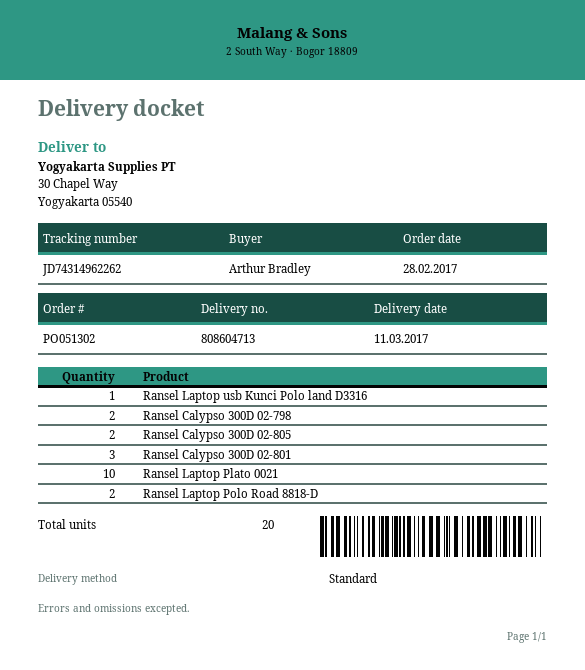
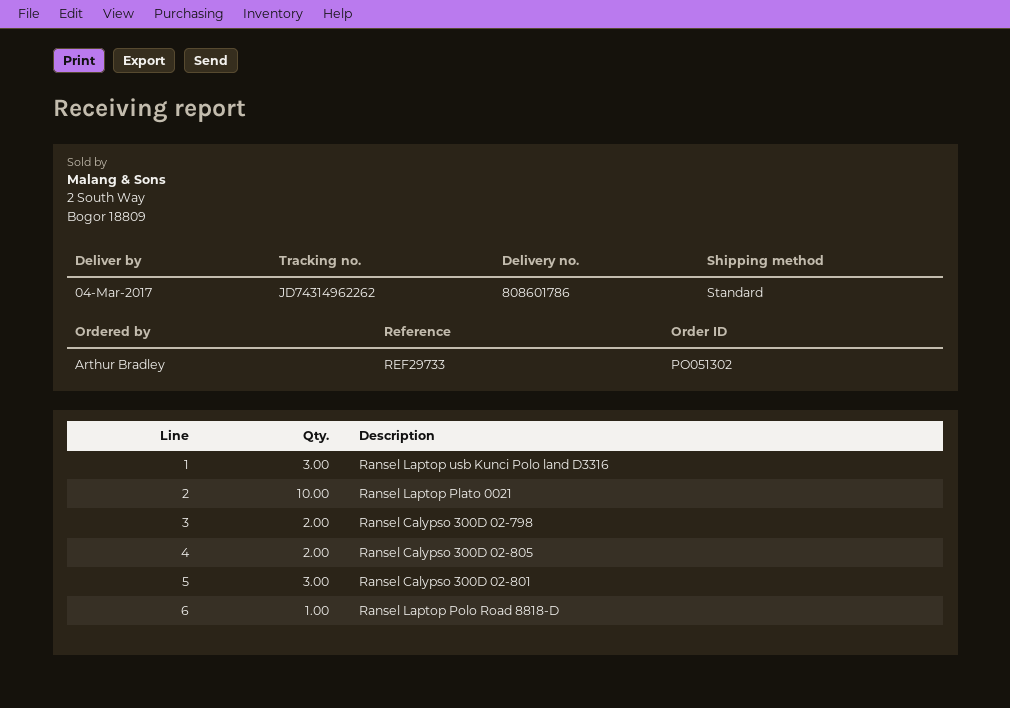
delivery note number: 808604713 -> 808601786
delivery date: 2017-03-11 -> 2017-03-04
Ransel Laptop usb Kunci Polo land D3316: 1 -> 3
Ransel Laptop Polo Road 8818-D: 2 -> 1

